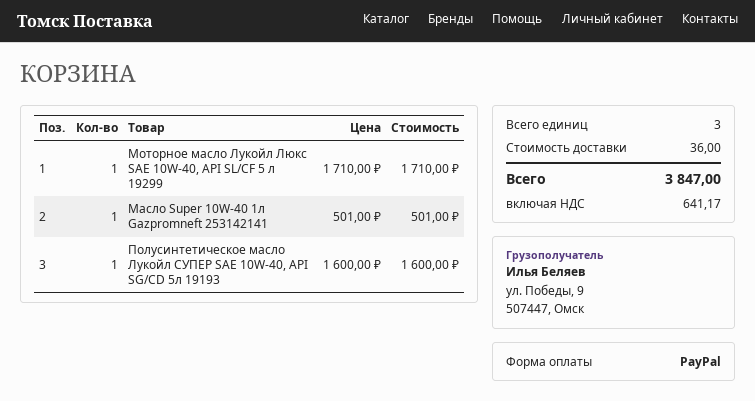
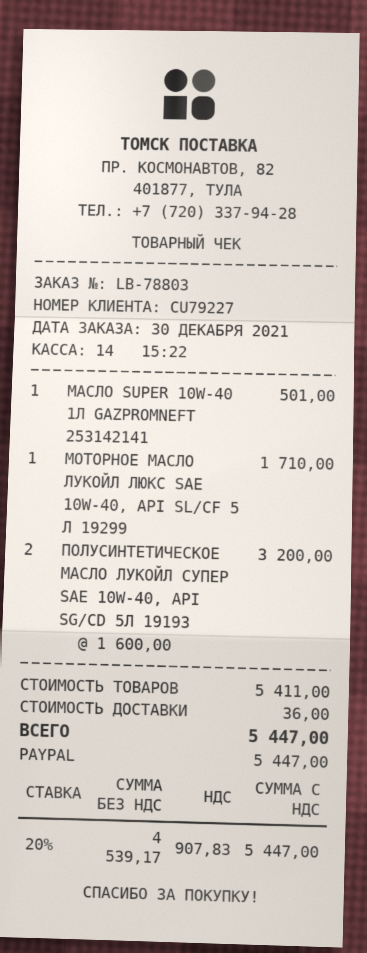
Полусинтетическое масло Лукойл СУПЕР SAE 10W-40, API SG/CD 5л 19193: 1 x 1600.00 = 1600.00 -> 2 x 1600.00 = 3200.00
tax: 641.17 -> 907.83
total: 3847.00 -> 5447.00

